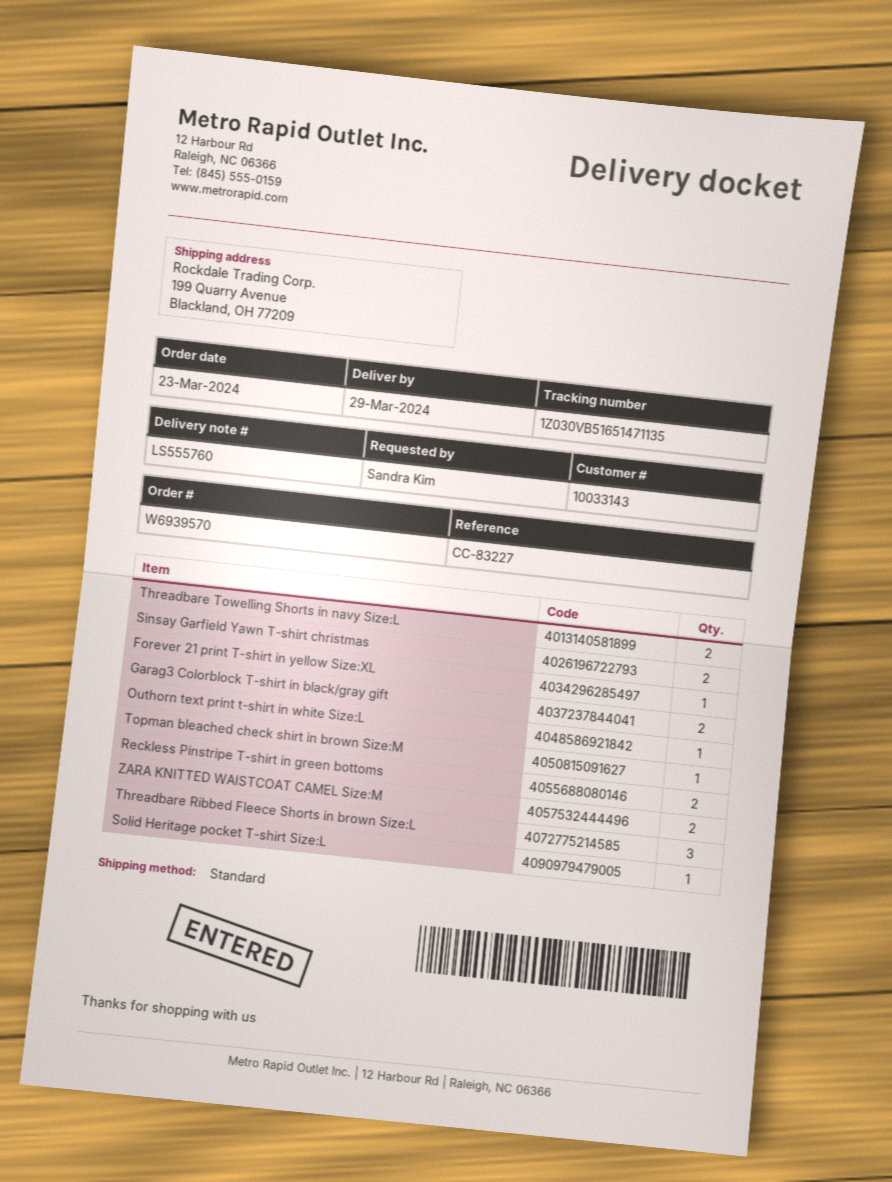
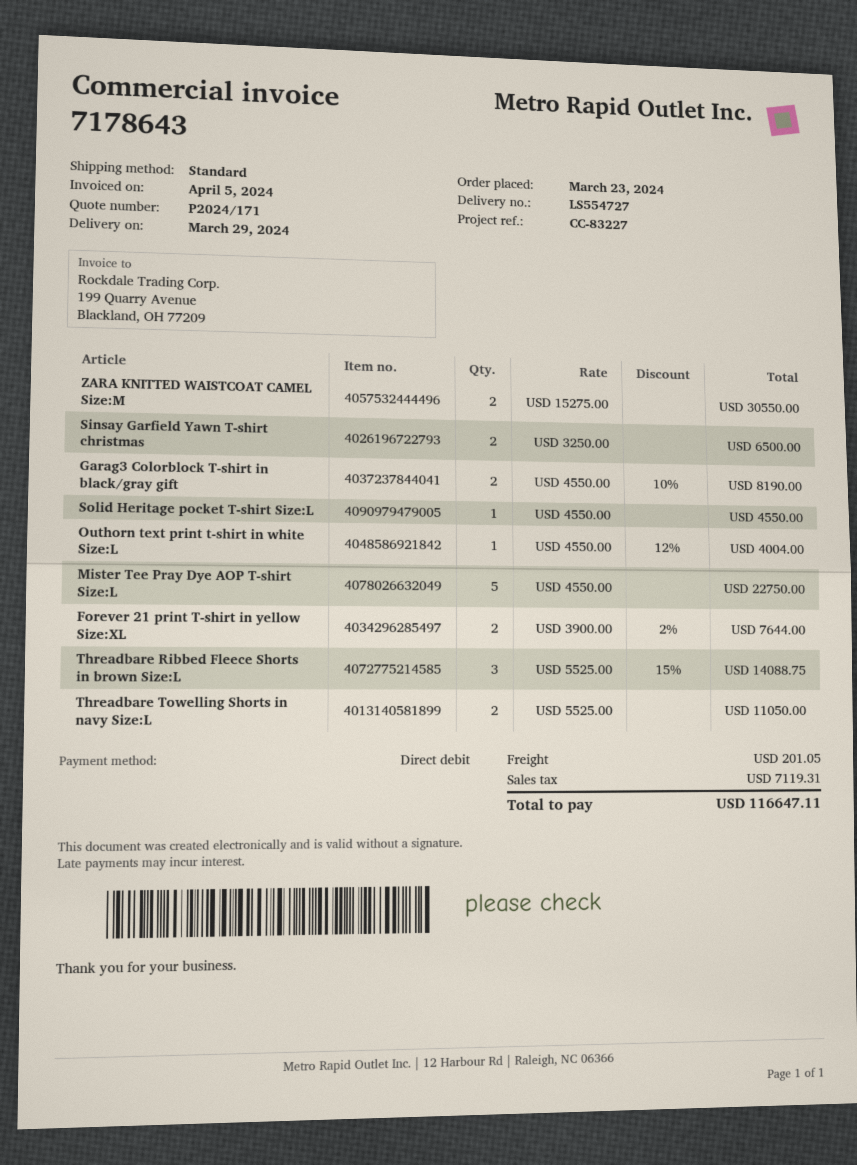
delivery note number: LS555760 -> LS554727
Forever 21 print T-shirt in yellow Size:XL: 1 -> 2
Topman bleached check shirt in brown Size:M: 1 -> none
Reckless Pinstripe T-shirt in green bottoms: 2 -> none
Mister Tee Pray Dye AOP T-shirt Size:L: none -> 5

